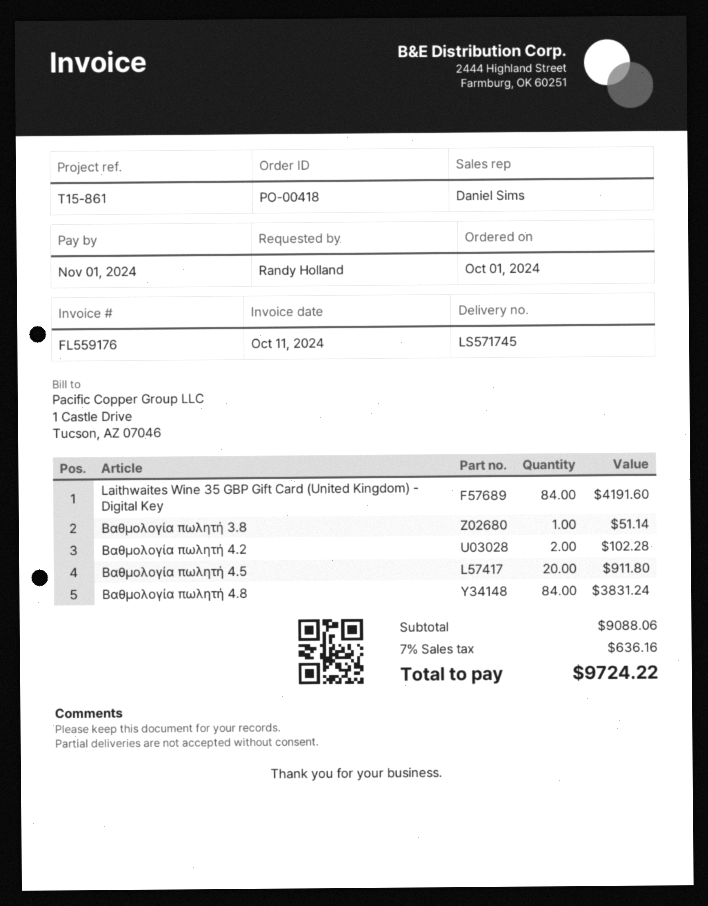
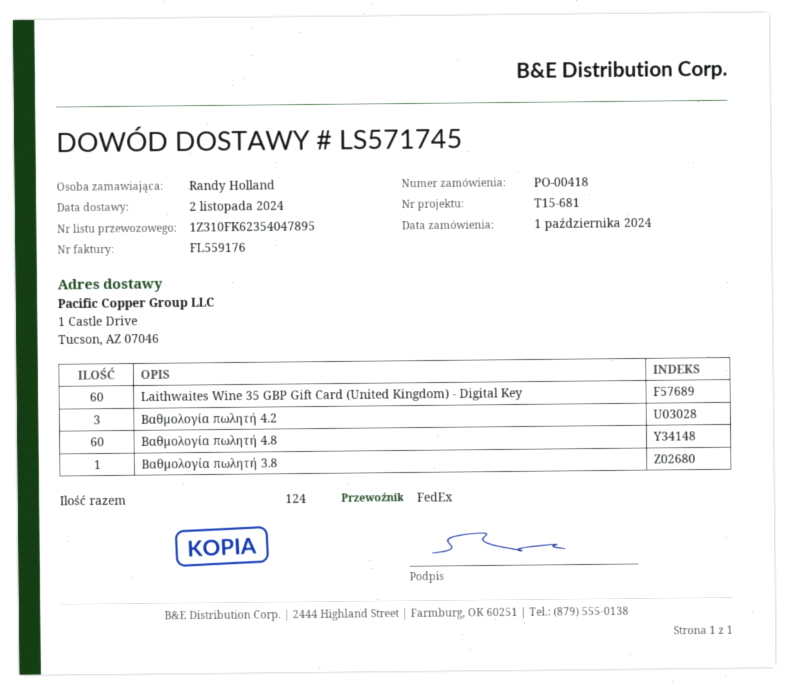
reference: T15-861 -> T15-681
Laithwaites Wine 35 GBP Gift Card (United Kingdom) - Digital Key: 84 -> 60
Βαθμολογία πωλητή 4.2: 2 -> 3
Βαθμολογία πωλητή 4.5: 20 -> none
Βαθμολογία πωλητή 4.8: 84 -> 60

